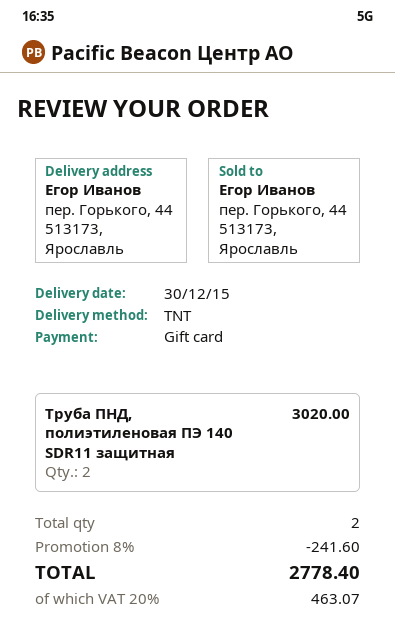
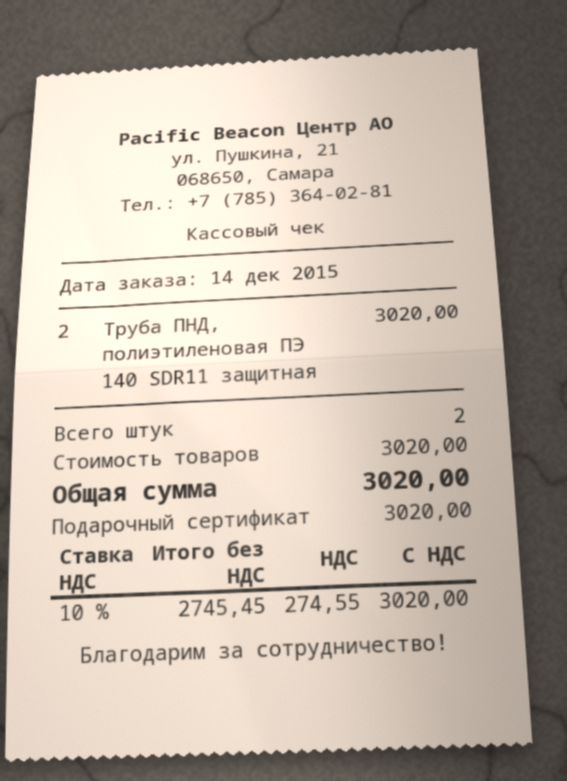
discount: 8% = 241.60 -> none
tax: 20% = 463.07 -> 10% = 274.55
total: 2778.40 -> 3020.00

